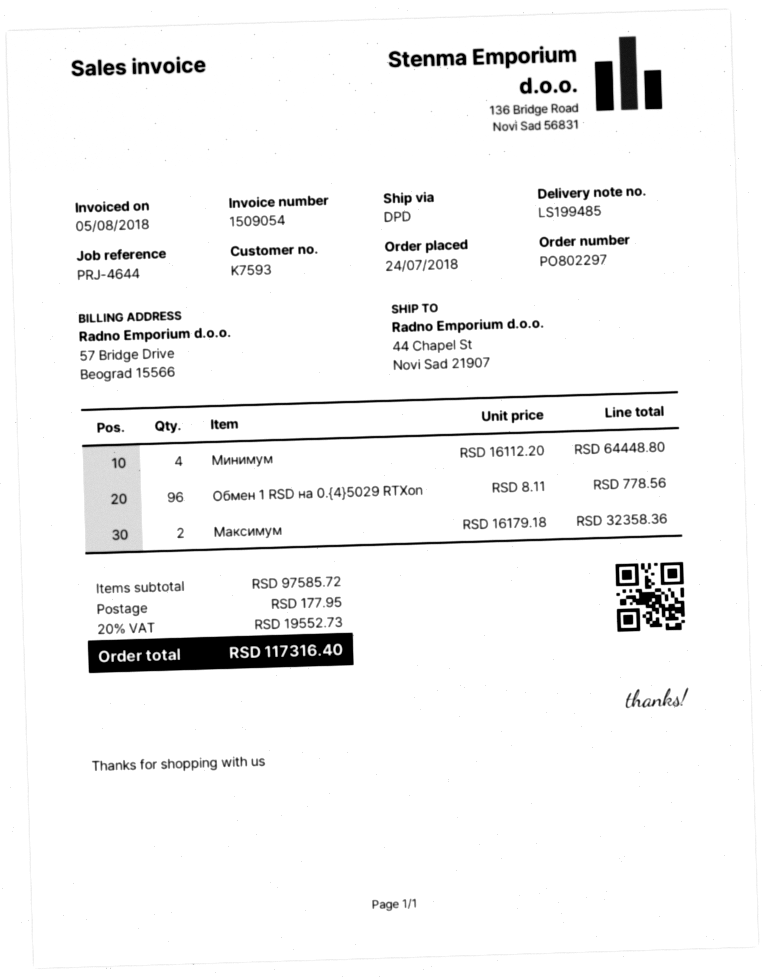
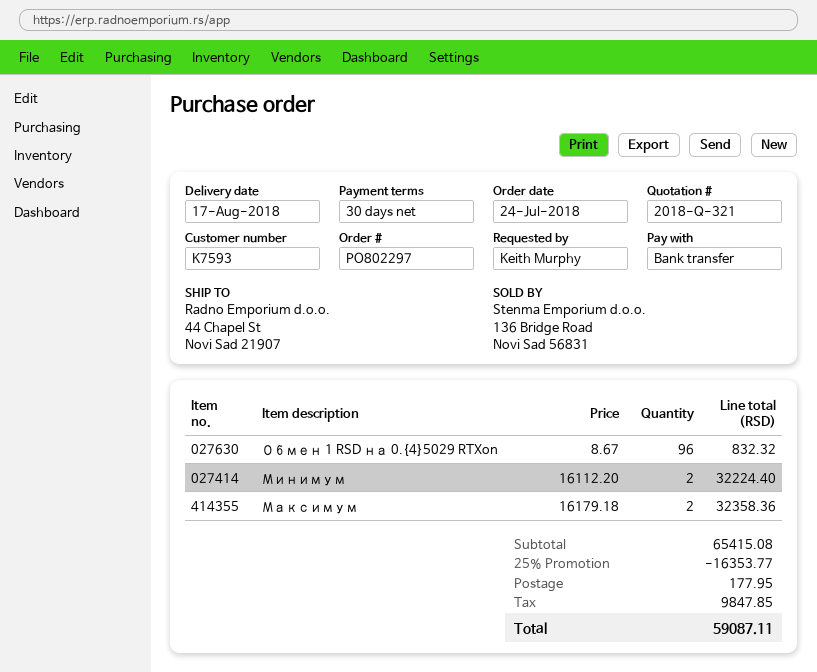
Минимум: 4 x 16112.20 = 64448.80 -> 2 x 16112.20 = 32224.40
Обмен 1 RSD на 0.{4}5029 RTXon: 96 x 8.11 = 778.56 -> 96 x 8.67 = 832.32
subtotal: 97585.72 -> 65415.08
discount: none -> 25% = 16353.77
tax: 19552.73 -> 9847.85
total: 117316.40 -> 59087.11

